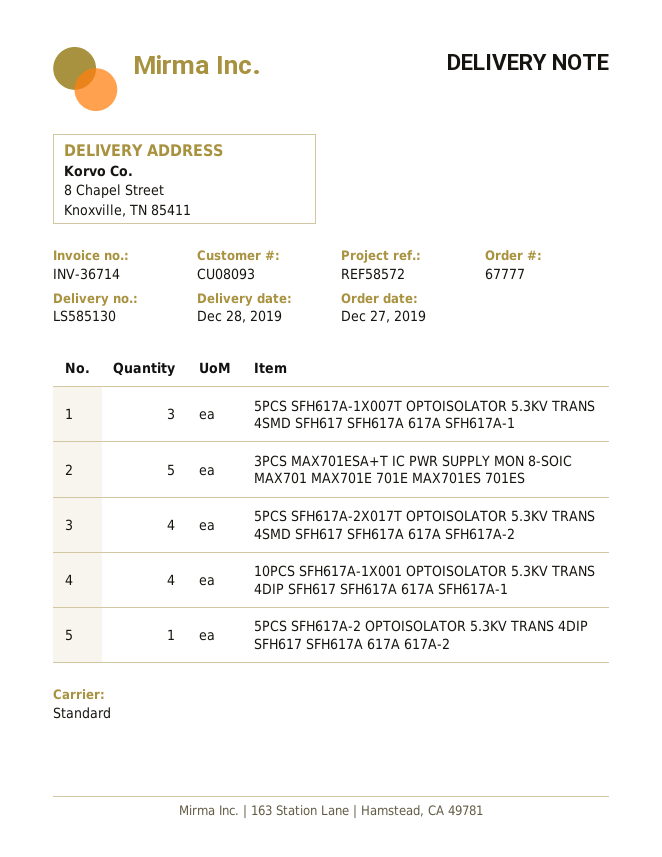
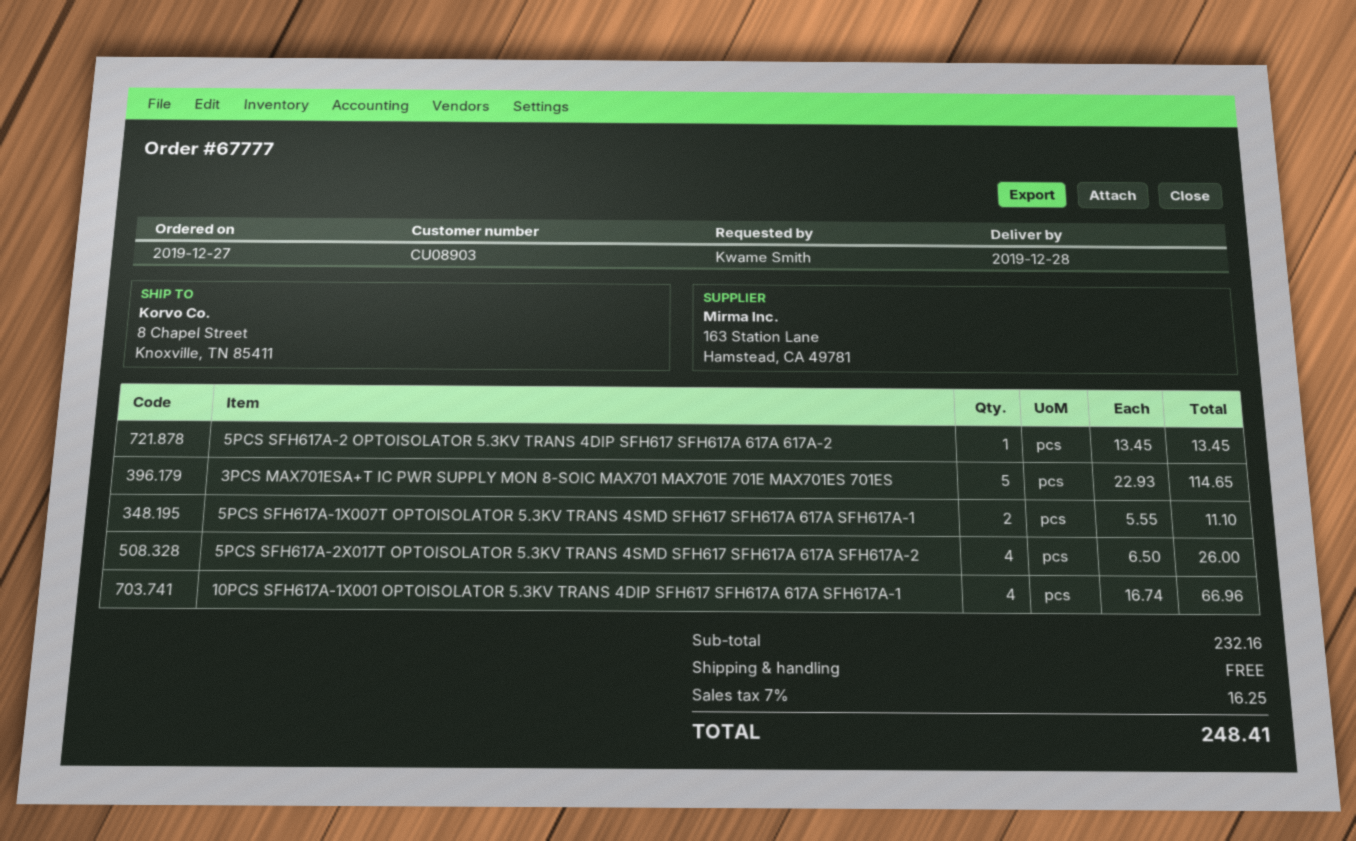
customer number: CU08093 -> CU08903
5PCS SFH617A-1X007T OPTOISOLATOR 5.3KV TRANS 4SMD SFH617 SFH617A 617A SFH617A-1: 3 -> 2

